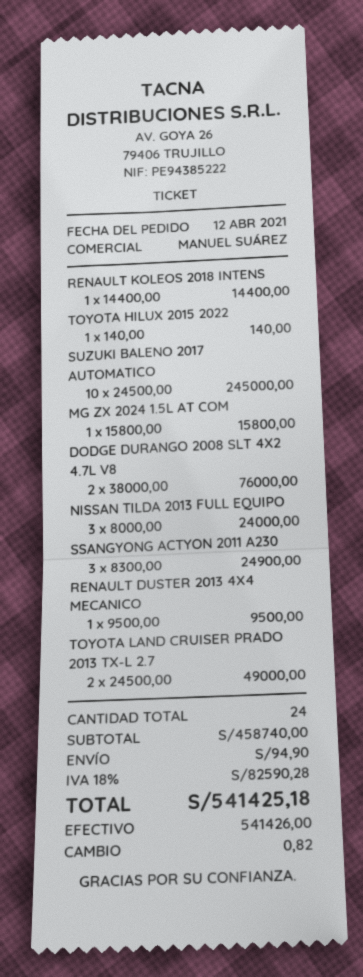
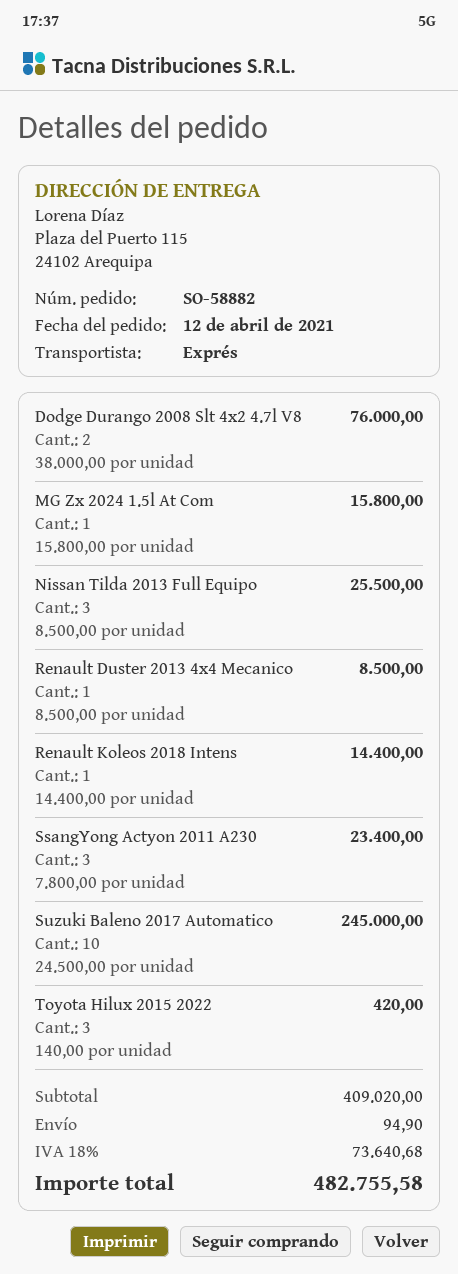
TOYOTA HILUX 2015 2022: 1 x 140.00 = 140.00 -> 3 x 140.00 = 420.00
NISSAN TILDA 2013 FULL EQUIPO: 3 x 8000.00 = 24000.00 -> 3 x 8500.00 = 25500.00
SSANGYONG ACTYON 2011 A230: 3 x 8300.00 = 24900.00 -> 3 x 7800.00 = 23400.00
RENAULT DUSTER 2013 4X4 MECANICO: 1 x 9500.00 = 9500.00 -> 1 x 8500.00 = 8500.00
TOYOTA LAND CRUISER PRADO 2013 TX-L 2.7: 2 x 24500.00 = 49000.00 -> none
subtotal: 458740.00 -> 409020.00
tax: 18% = 82590.28 -> 18% = 73640.68
total: 541425.18 -> 482755.58

